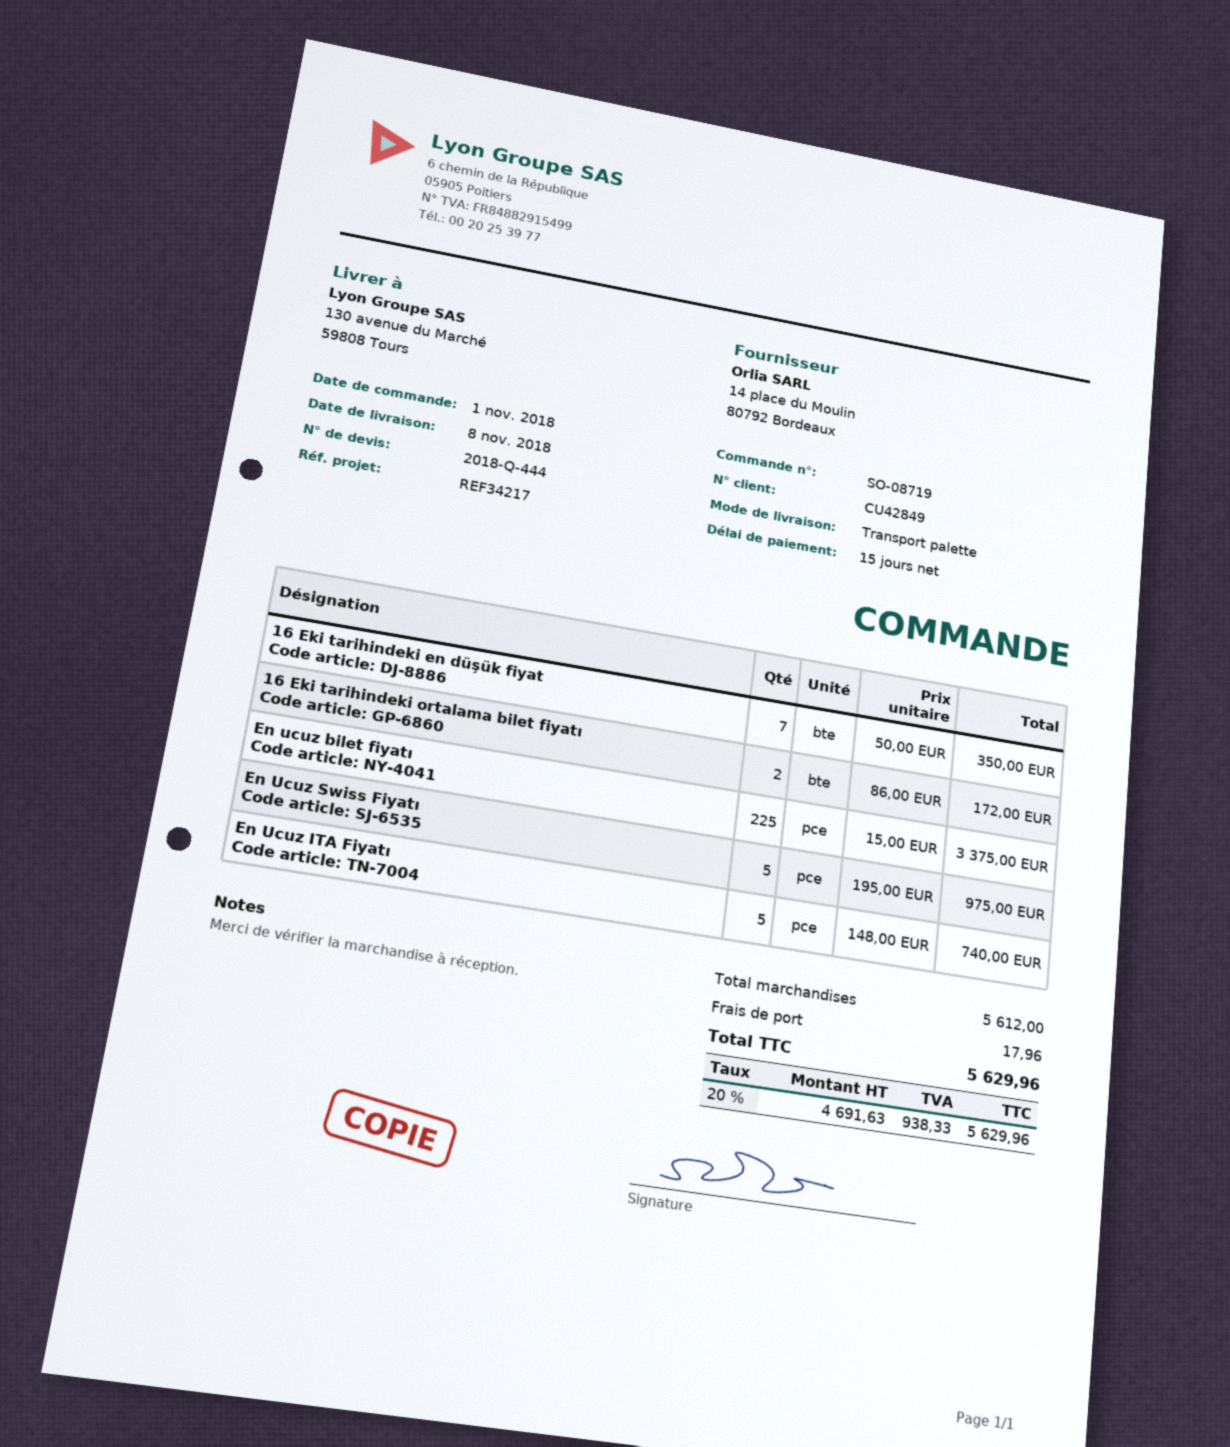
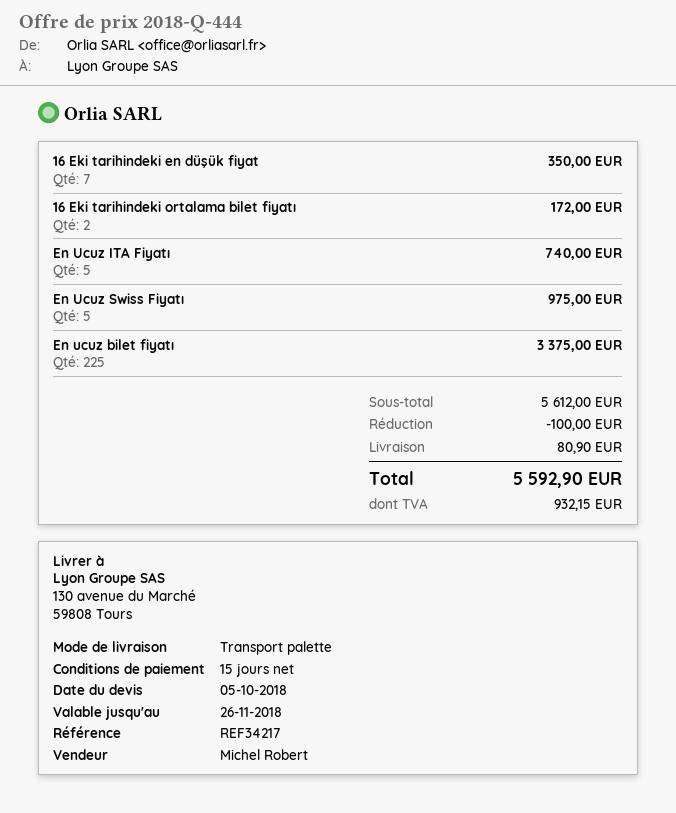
discount: none -> 100.00
shipping: 17.96 -> 80.90
tax: 938.33 -> 932.15
total: 5629.96 -> 5592.90

